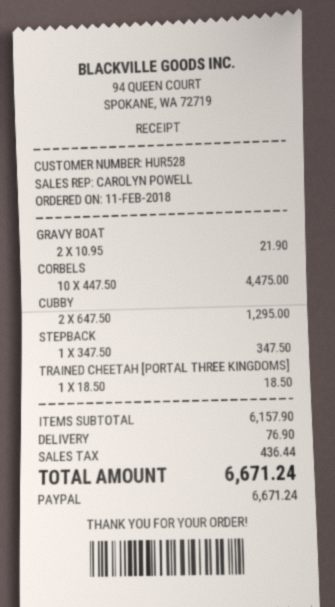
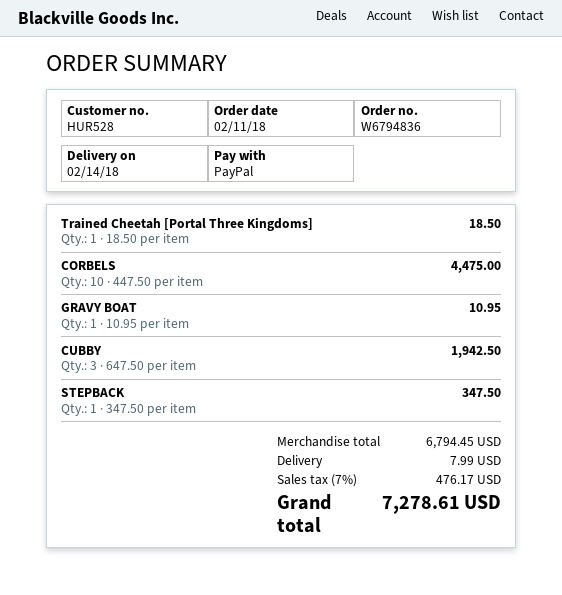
GRAVY BOAT: 2 x 10.95 = 21.90 -> 1 x 10.95 = 10.95
CUBBY: 2 x 647.50 = 1295.00 -> 3 x 647.50 = 1942.50
subtotal: 6157.90 -> 6794.45
shipping: 76.90 -> 7.99
tax: 436.44 -> 476.17
total: 6671.24 -> 7278.61

